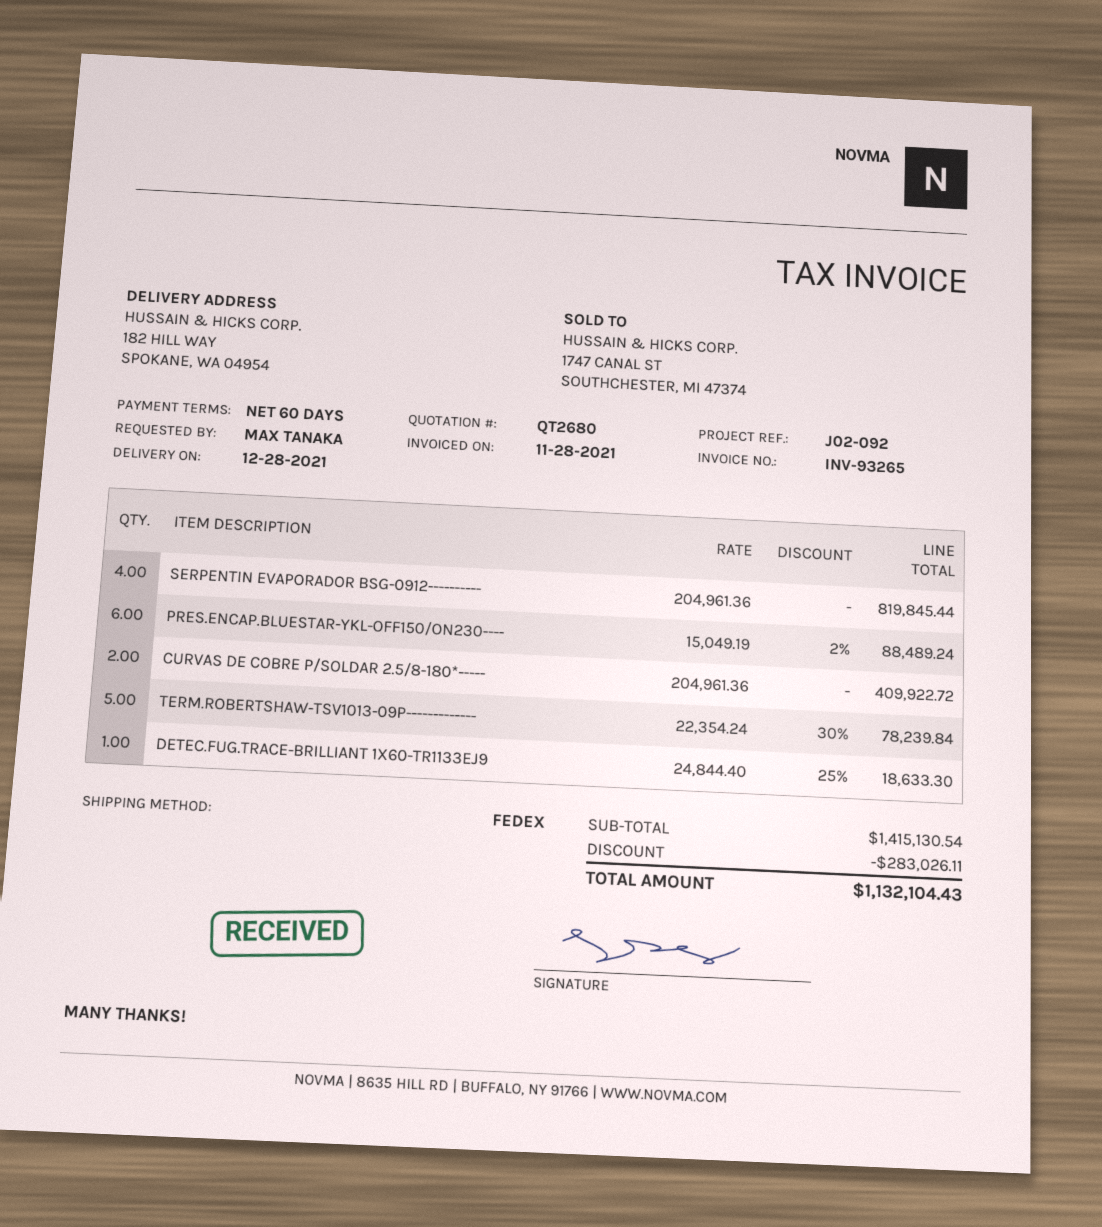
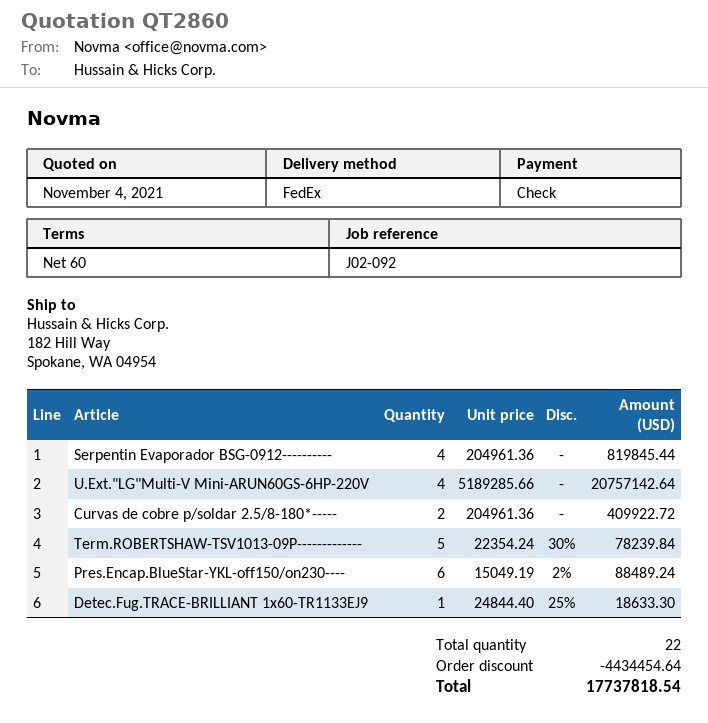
quote number: QT2680 -> QT2860
U.Ext."LG"Multi-V Mini-ARUN60GS-6HP-220V: none -> 4 x 5189285.66 = 20757142.64
discount: 283026.11 -> 4434454.64
total: 1132104.43 -> 17737818.54

